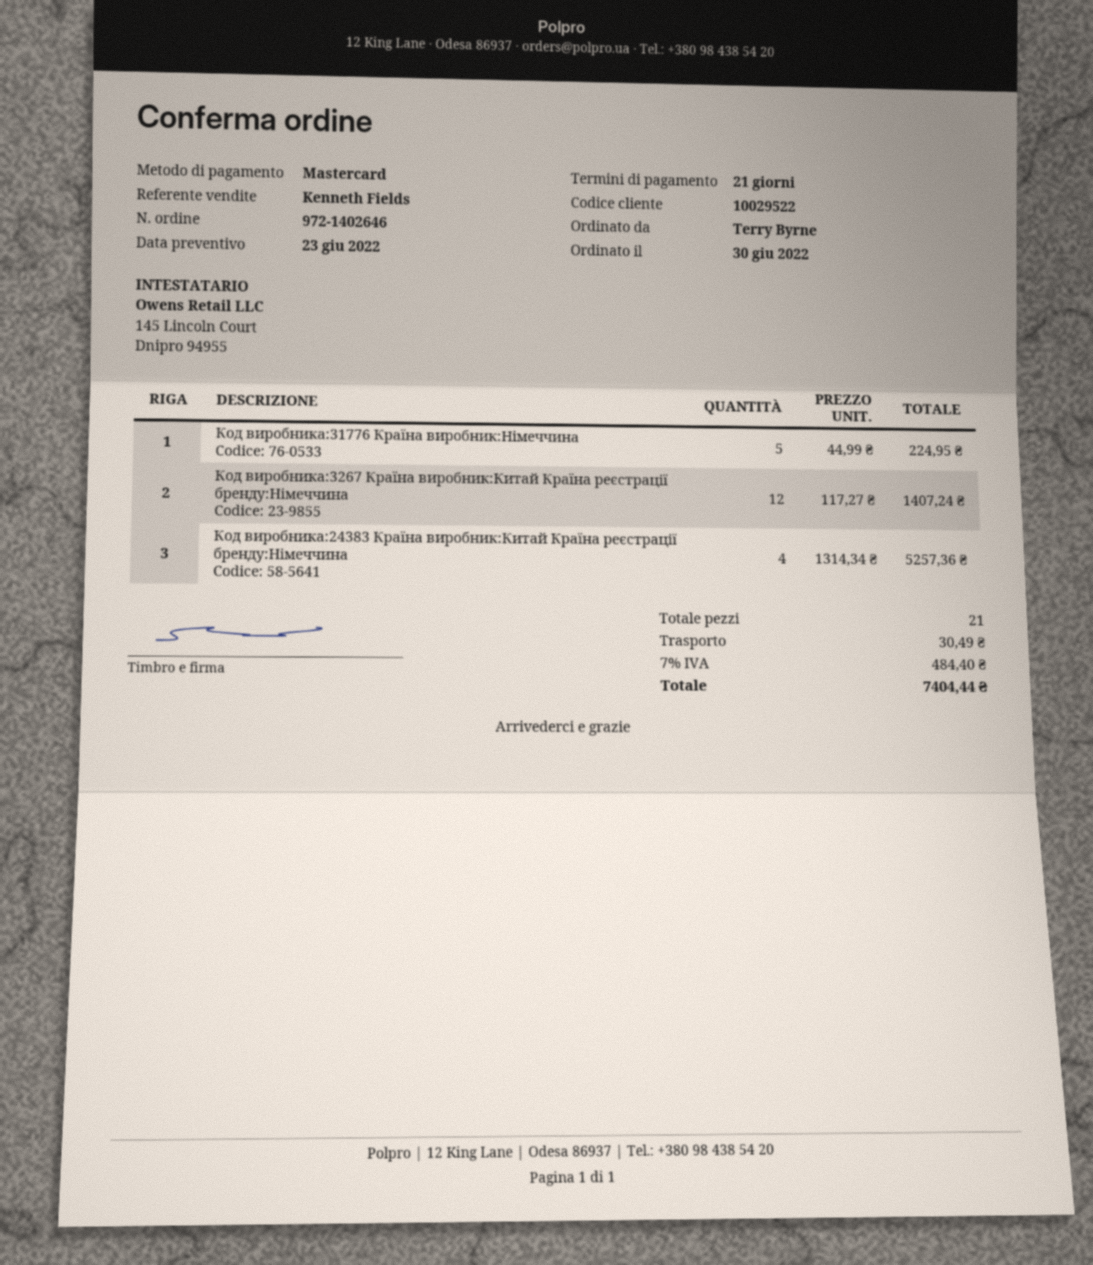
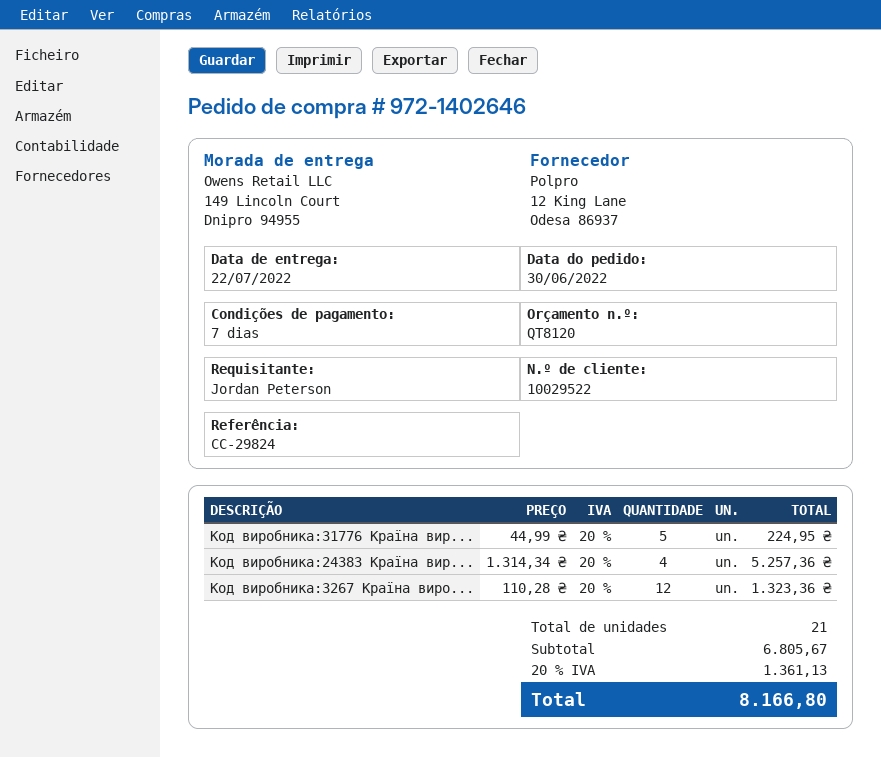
payment terms: 21 days -> 7 days
ordered by: Terry Byrne -> Jordan Peterson
Код виробника:3267 Країна виробник:Китай Країна реєстрації бренду:Німеччина: 12 x 117.27 = 1407.24 -> 12 x 110.28 = 1323.36
shipping: 30.49 -> none
tax: 7% = 484.40 -> 20% = 1361.13
total: 7404.44 -> 8166.80

